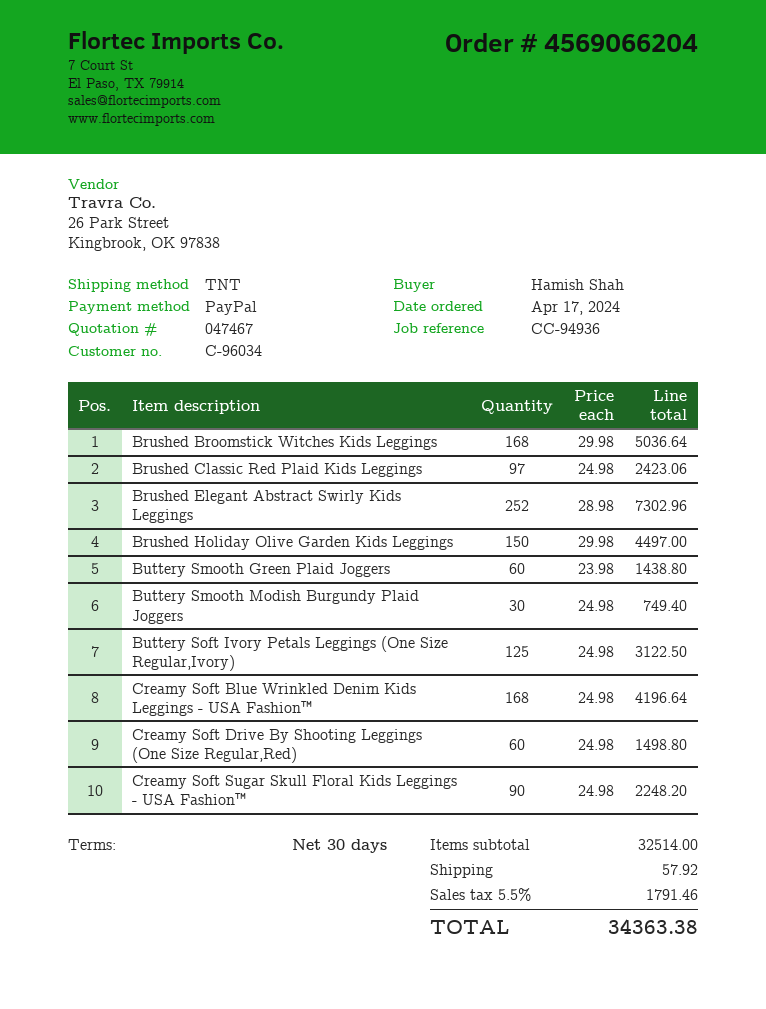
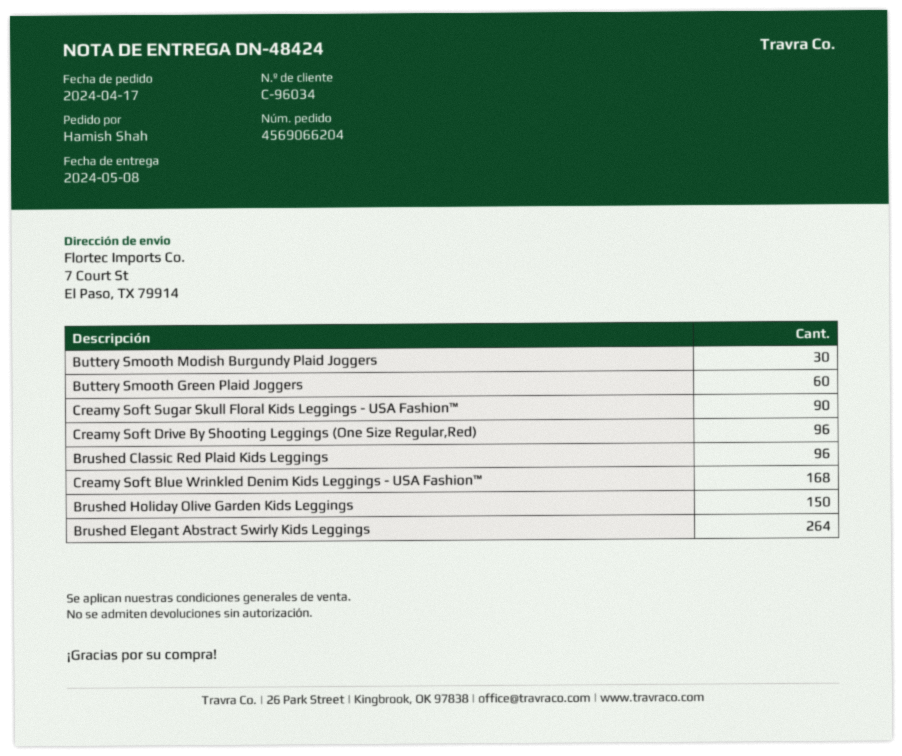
Brushed Broomstick Witches Kids Leggings: 168 -> none
Brushed Classic Red Plaid Kids Leggings: 97 -> 96
Brushed Elegant Abstract Swirly Kids Leggings: 252 -> 264
Buttery Soft Ivory Petals Leggings (One Size Regular,Ivory): 125 -> none
Creamy Soft Drive By Shooting Leggings (One Size Regular,Red): 60 -> 96

